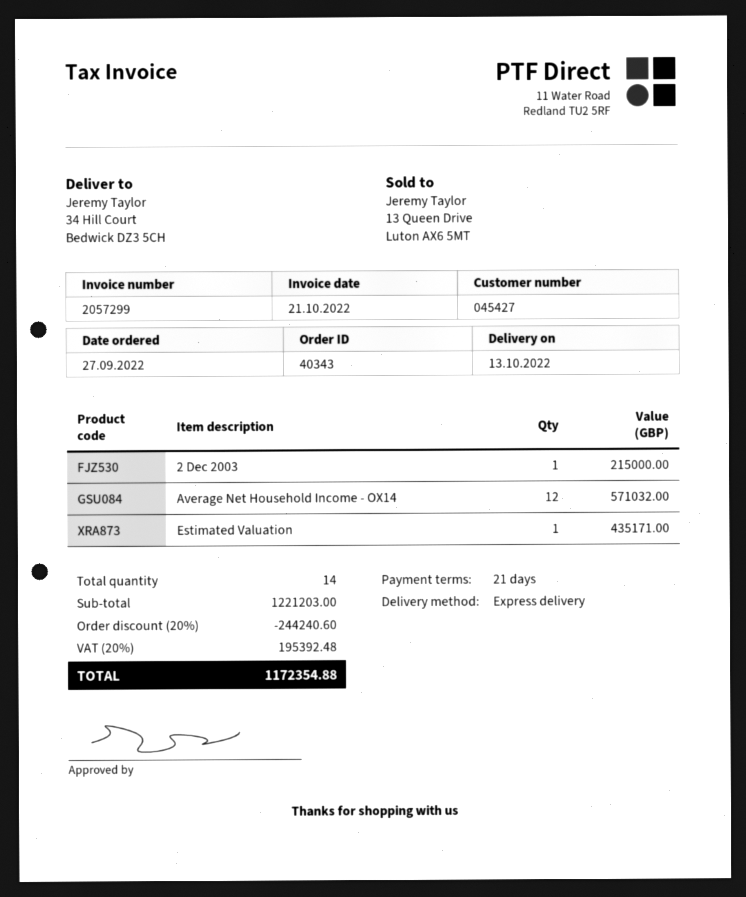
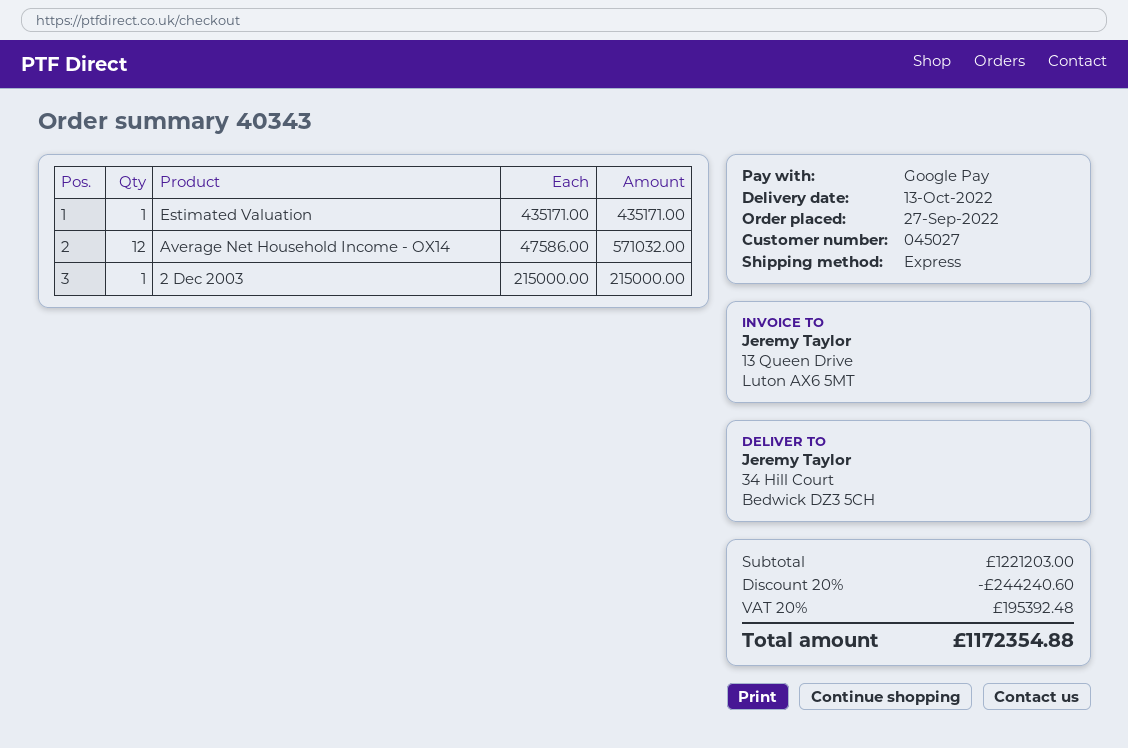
customer number: 045427 -> 045027

